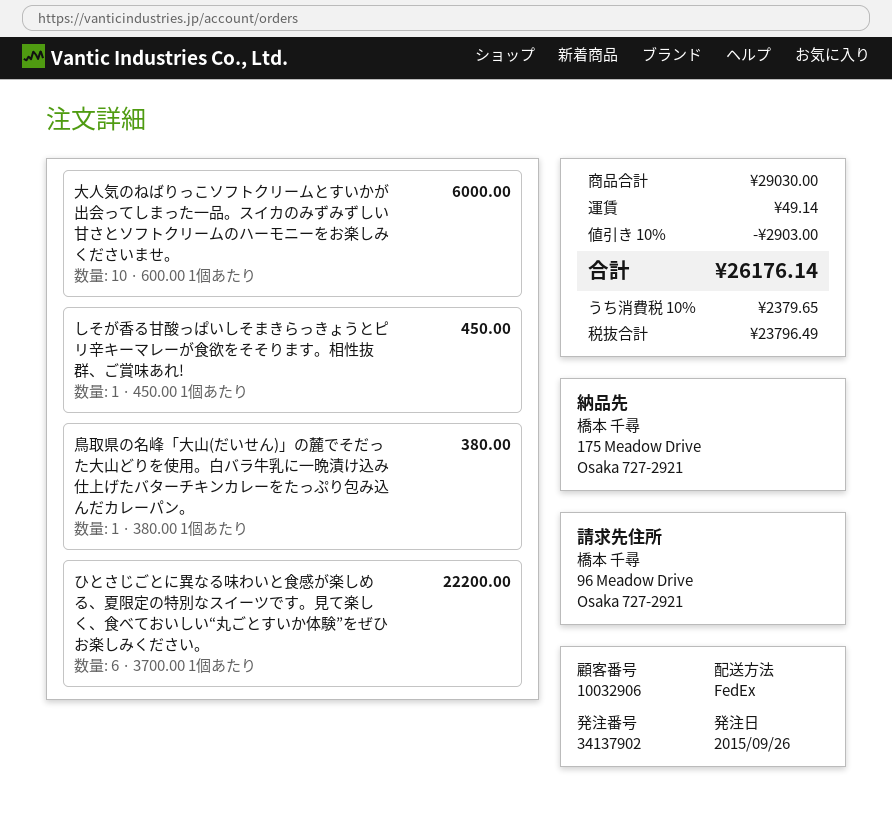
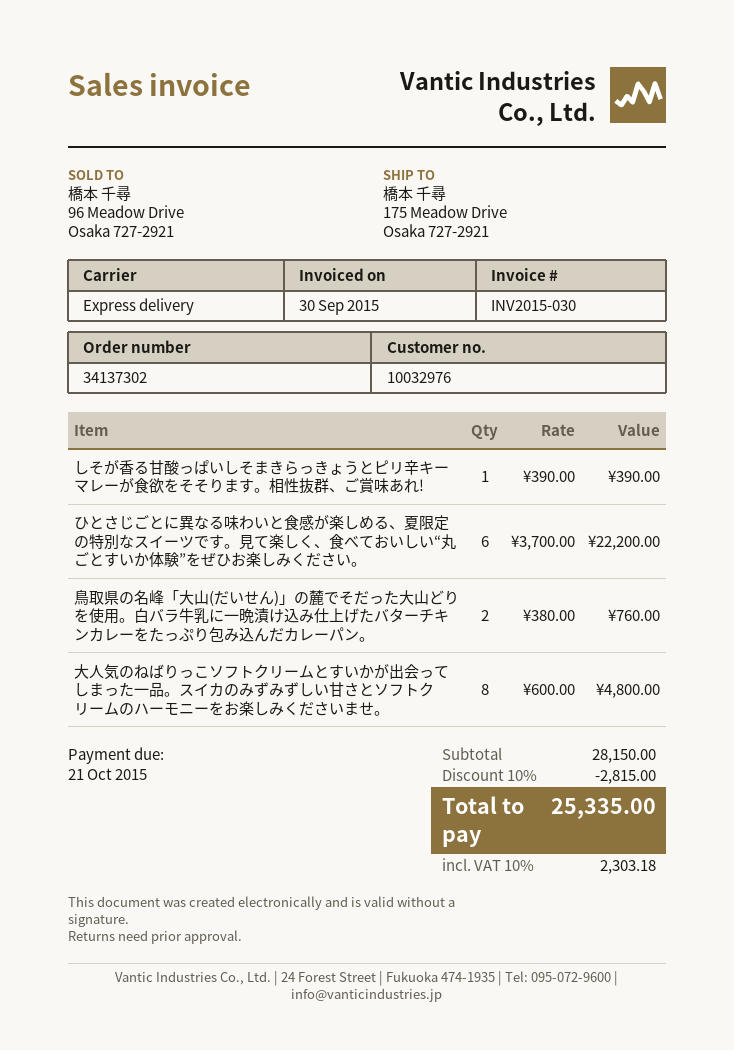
order number: 34137902 -> 34137302
customer number: 10032906 -> 10032976
shipping method: FedEx -> express
大人気のねばりっこソフトクリームとすいかが出会ってしまった一品。スイカのみずみずしい甘さとソフトクリームのハーモニーをお楽しみくださいませ。: 10 x 600.00 = 6000.00 -> 8 x 600.00 = 4800.00
しそが香る甘酸っぱいしそまきらっきょうとピリ辛キーマレーが食欲をそそります。相性抜群、ご賞味あれ!: 1 x 450.00 = 450.00 -> 1 x 390.00 = 390.00
鳥取県の名峰「大山(だいせん)」の麓でそだった大山どりを使用。白バラ牛乳に一晩漬け込み仕上げたバターチキンカレーをたっぷり包み込んだカレーパン。: 1 x 380.00 = 380.00 -> 2 x 380.00 = 760.00
subtotal: 29030.00 -> 28150.00
discount: 10% = 2903.00 -> 10% = 2815.00
shipping: 49.14 -> none
tax: 10% = 2379.65 -> 10% = 2303.18
total: 26176.14 -> 25335.00

